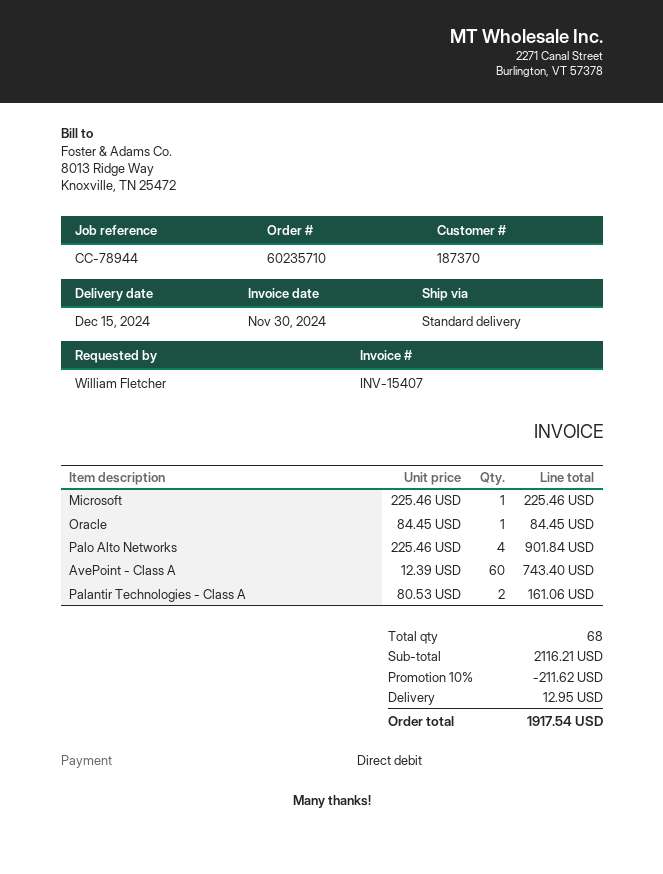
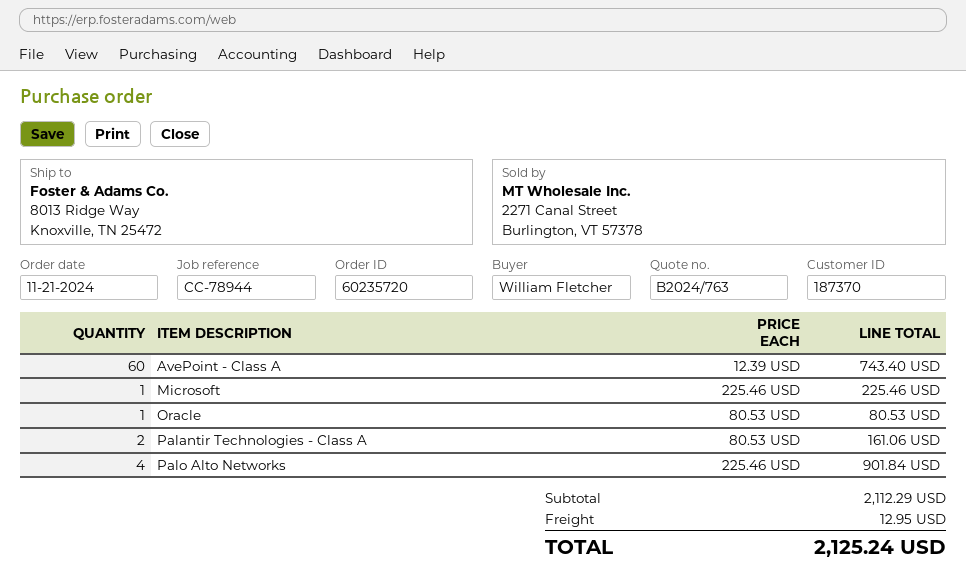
order number: 60235710 -> 60235720
Oracle: 1 x 84.45 = 84.45 -> 1 x 80.53 = 80.53
subtotal: 2116.21 -> 2112.29
discount: 10% = 211.62 -> none
total: 1917.54 -> 2125.24

